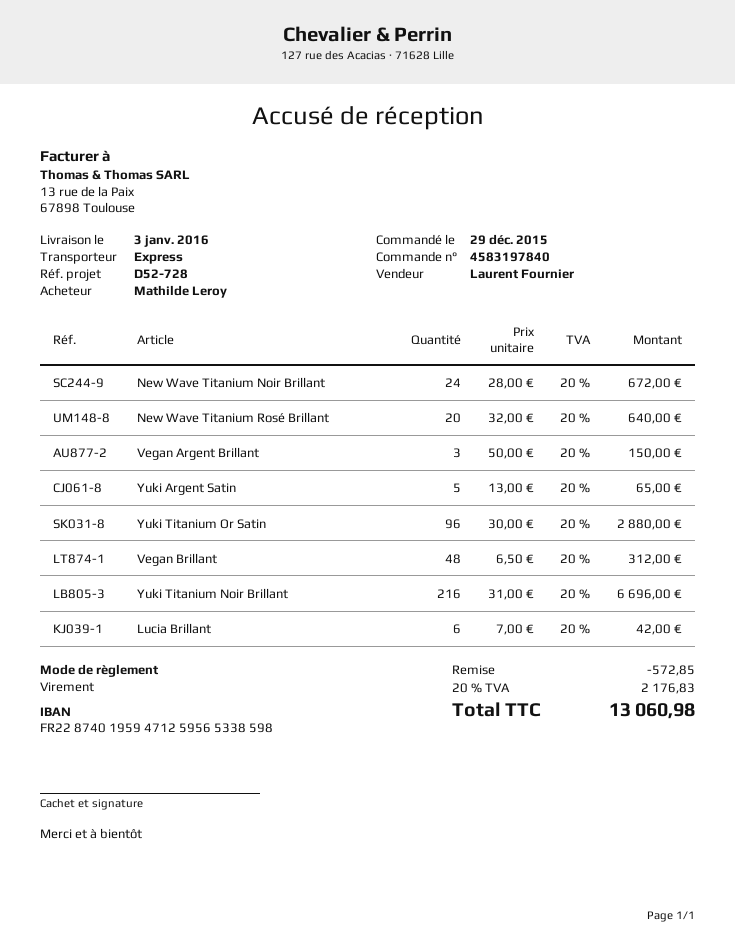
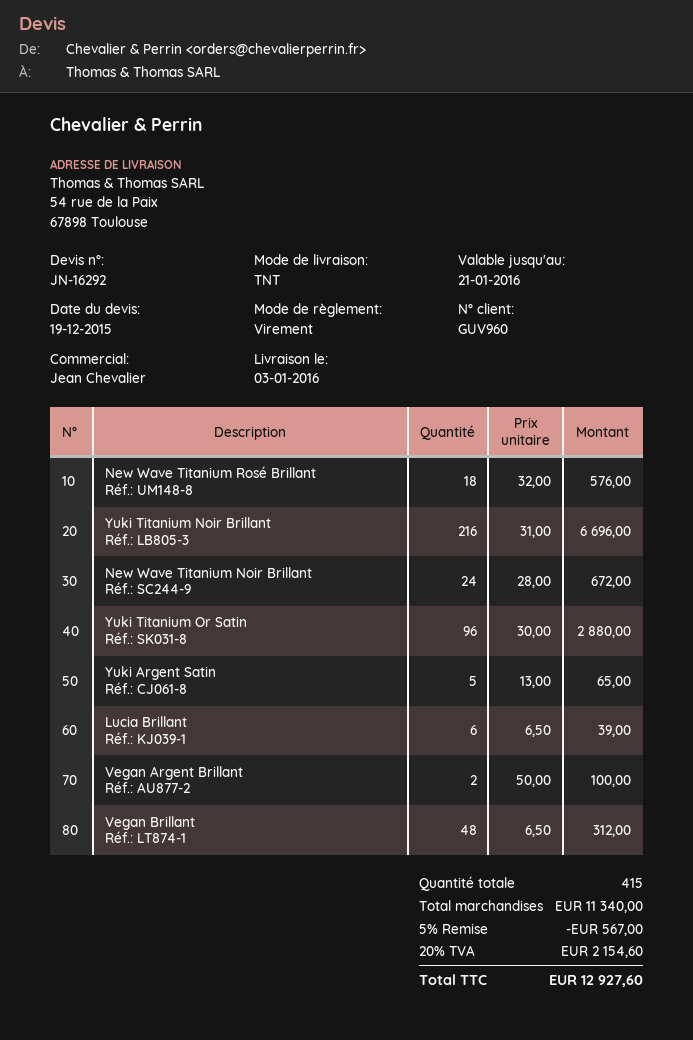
sales rep: Laurent Fournier -> Jean Chevalier
shipping method: express -> TNT
New Wave Titanium Rosé Brillant: 20 x 32.00 = 640.00 -> 18 x 32.00 = 576.00
Vegan Argent Brillant: 3 x 50.00 = 150.00 -> 2 x 50.00 = 100.00
Lucia Brillant: 6 x 7.00 = 42.00 -> 6 x 6.50 = 39.00
discount: 572.85 -> 567.00
tax: 20% = 2176.83 -> 20% = 2154.60
total: 13060.98 -> 12927.60

